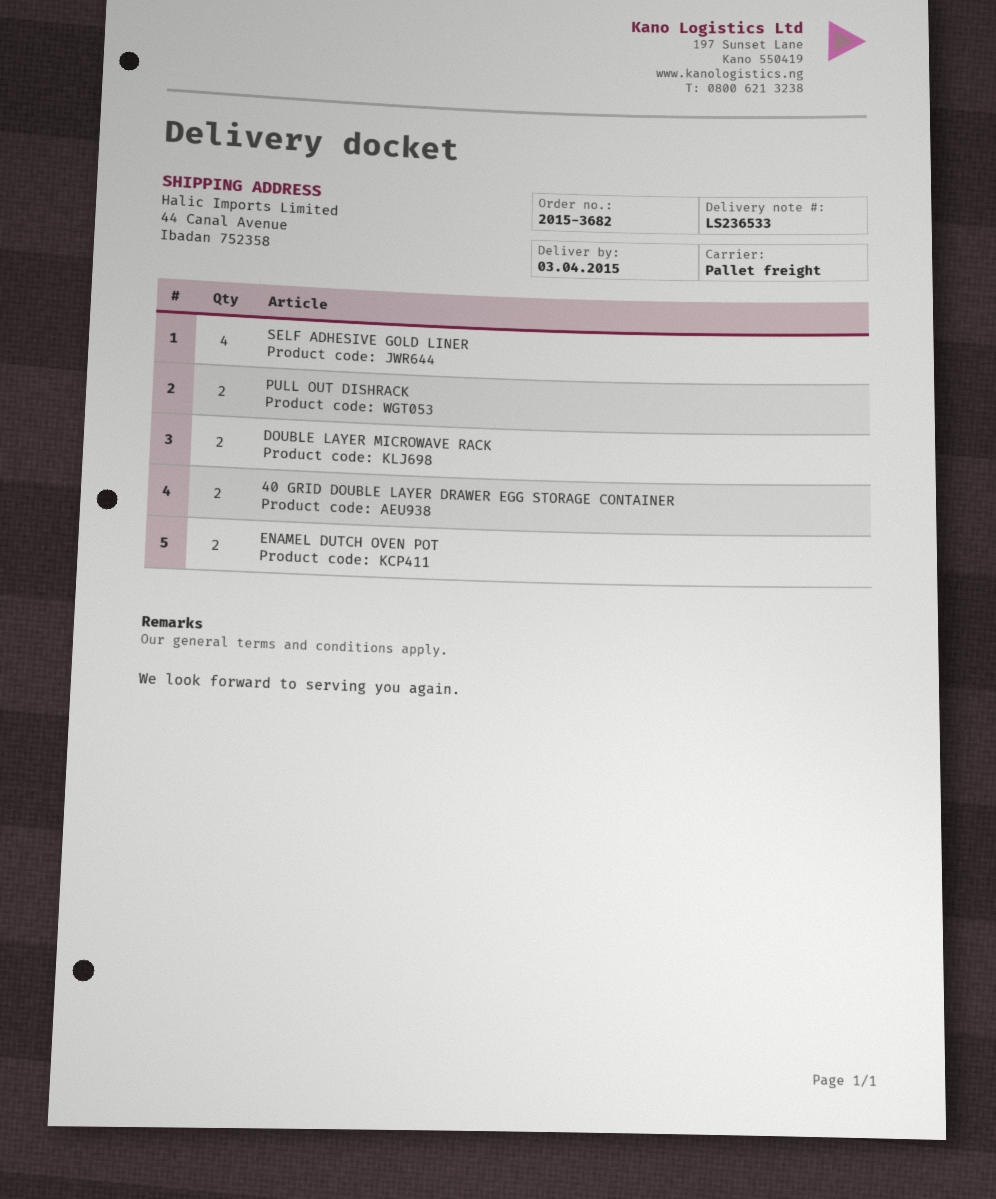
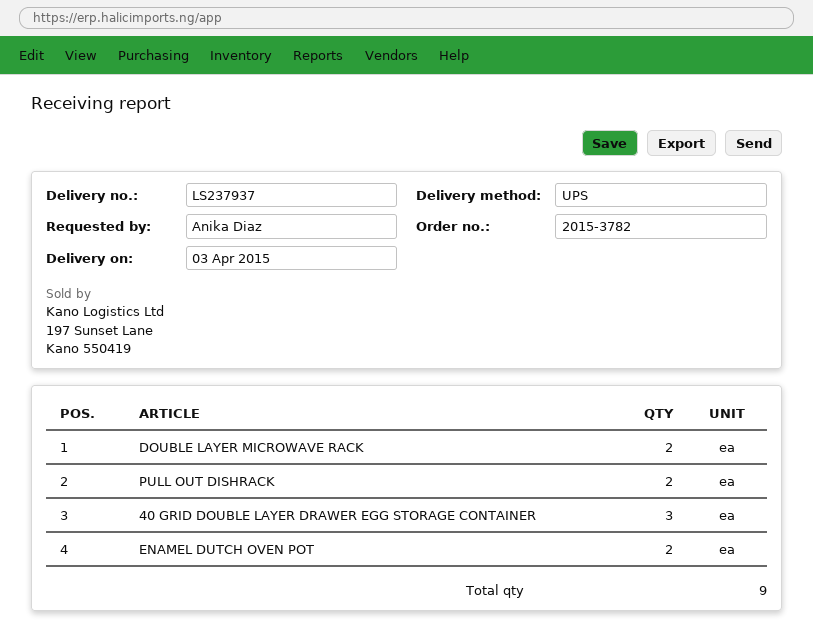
order number: 2015-3682 -> 2015-3782
delivery note number: LS236533 -> LS237937
shipping method: pallet freight -> UPS
SELF ADHESIVE GOLD LINER: 4 -> none
40 GRID DOUBLE LAYER DRAWER EGG STORAGE CONTAINER: 2 -> 3

